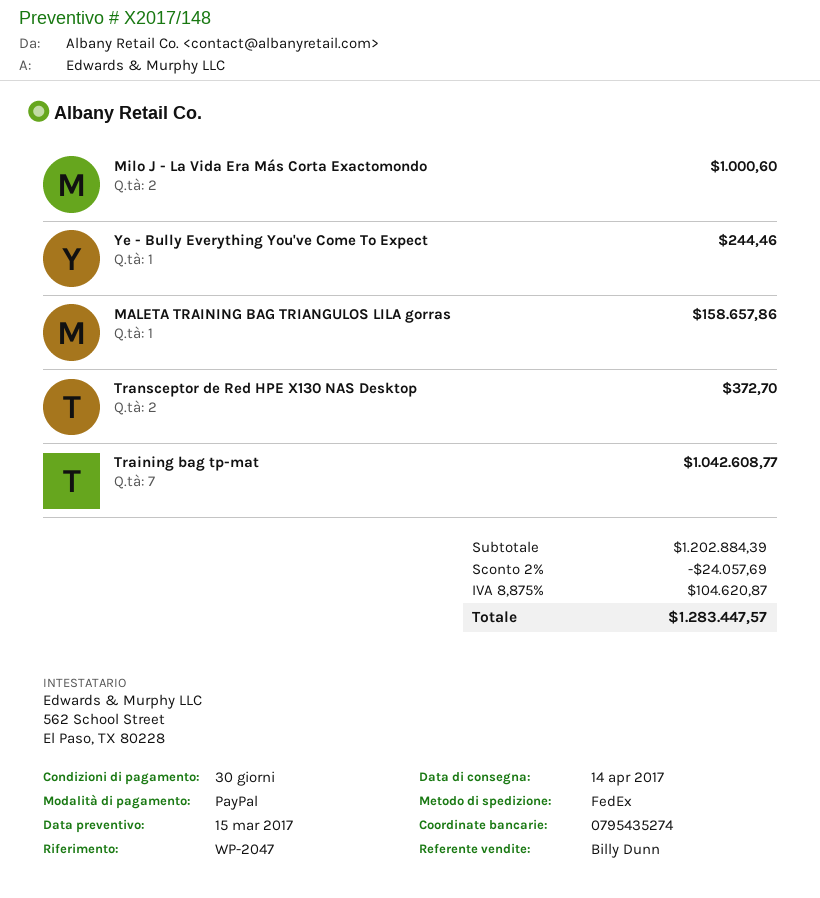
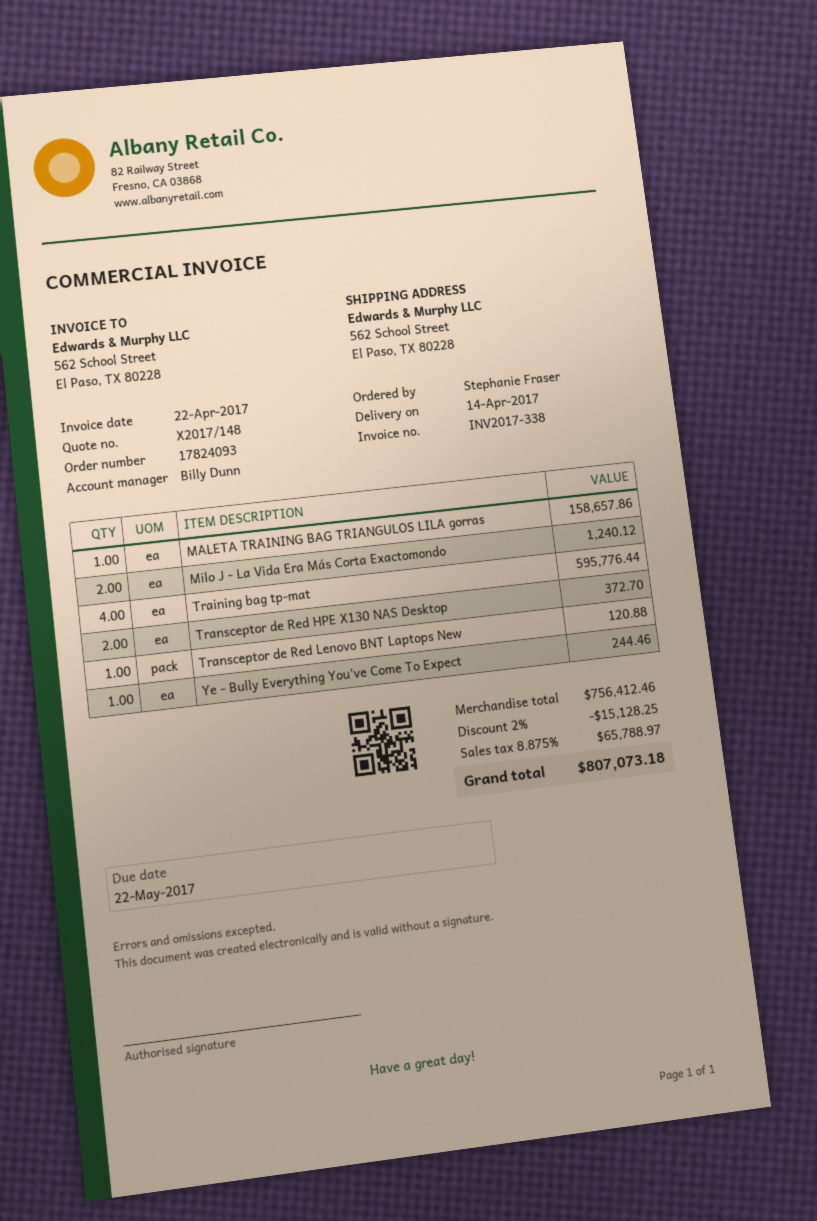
Milo J - La Vida Era Más Corta Exactomondo: 2 for 1000.60 -> 2 for 1240.12
Training bag tp-mat: 7 for 1042608.77 -> 4 for 595776.44
Transceptor de Red Lenovo BNT Laptops New: none -> 1 for 120.88
subtotal: 1202884.39 -> 756412.46
discount: 2% = 24057.69 -> 2% = 15128.25
tax: 8.875% = 104620.87 -> 8.875% = 65788.97
total: 1283447.57 -> 807073.18

